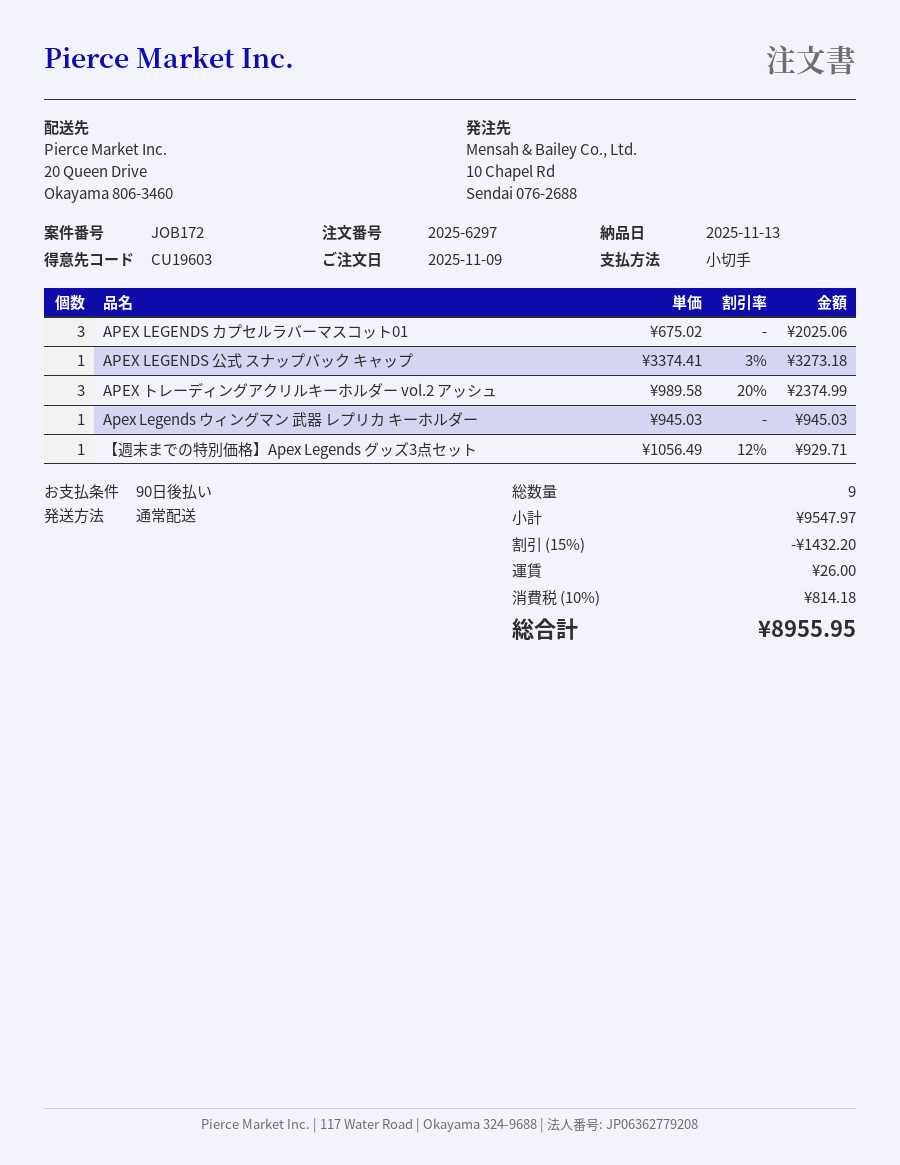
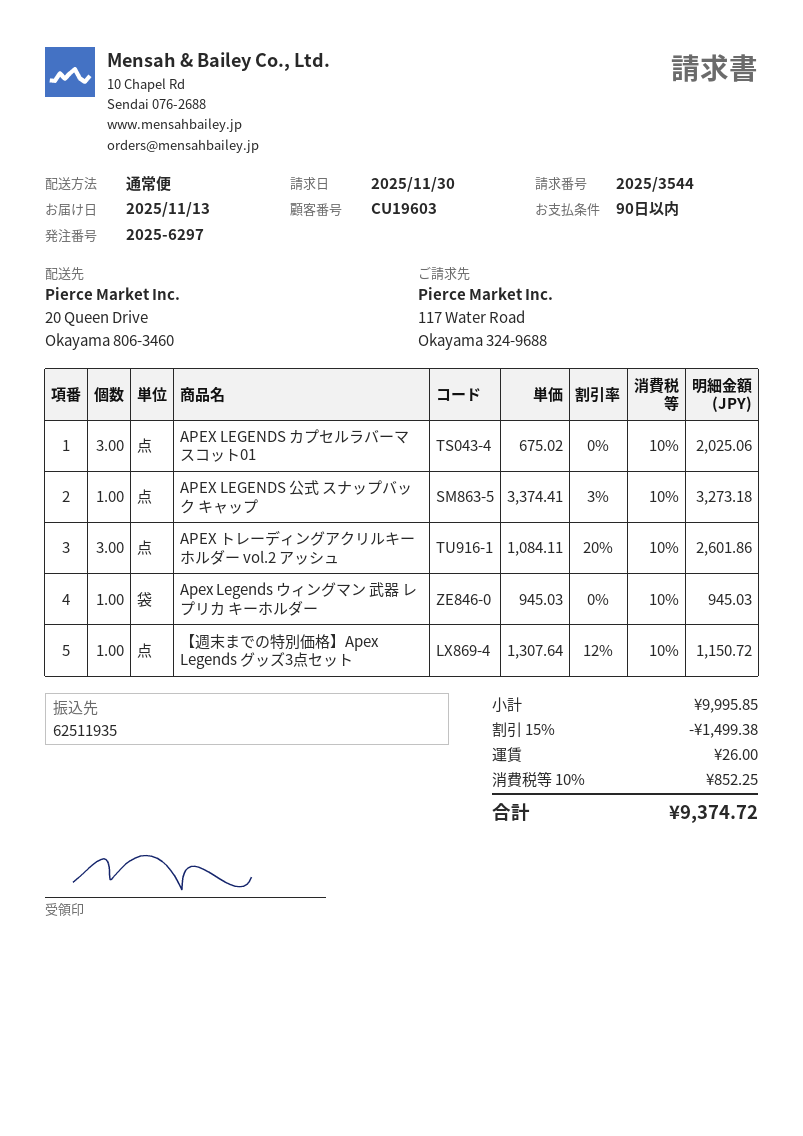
APEX トレーディングアクリルキーホルダー vol.2 アッシュ: 3 x 989.58 - 20% = 2374.99 -> 3 x 1084.11 - 20% = 2601.86
【週末までの特別価格】Apex Legends グッズ3点セット: 1 x 1056.49 - 12% = 929.71 -> 1 x 1307.64 - 12% = 1150.72
subtotal: 9547.97 -> 9995.85
discount: 15% = 1432.20 -> 15% = 1499.38
tax: 10% = 814.18 -> 10% = 852.25
total: 8955.95 -> 9374.72

